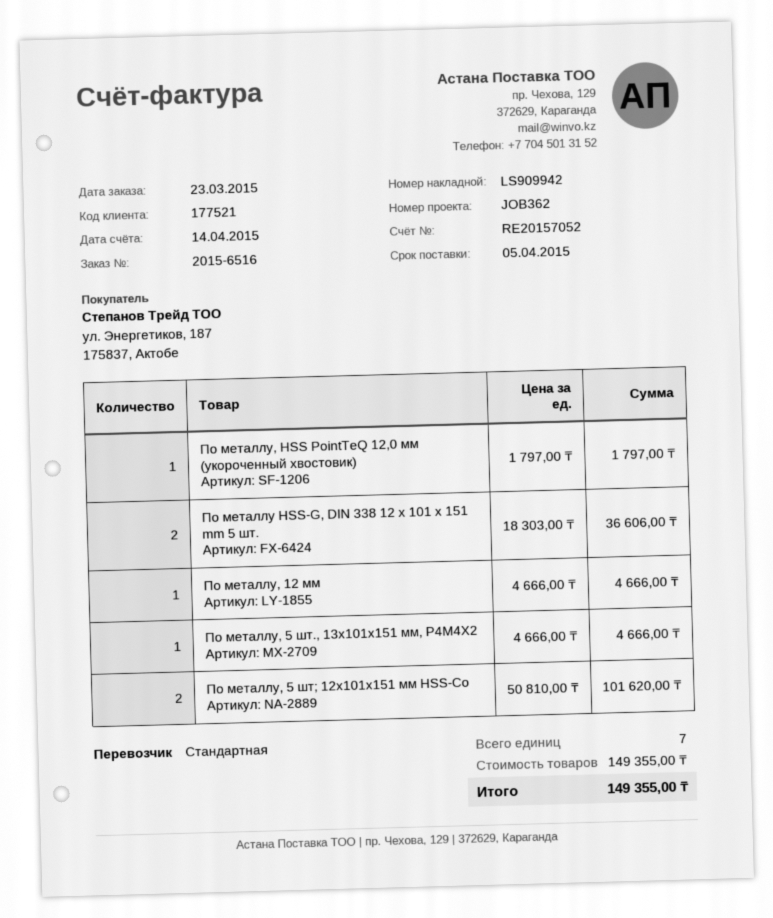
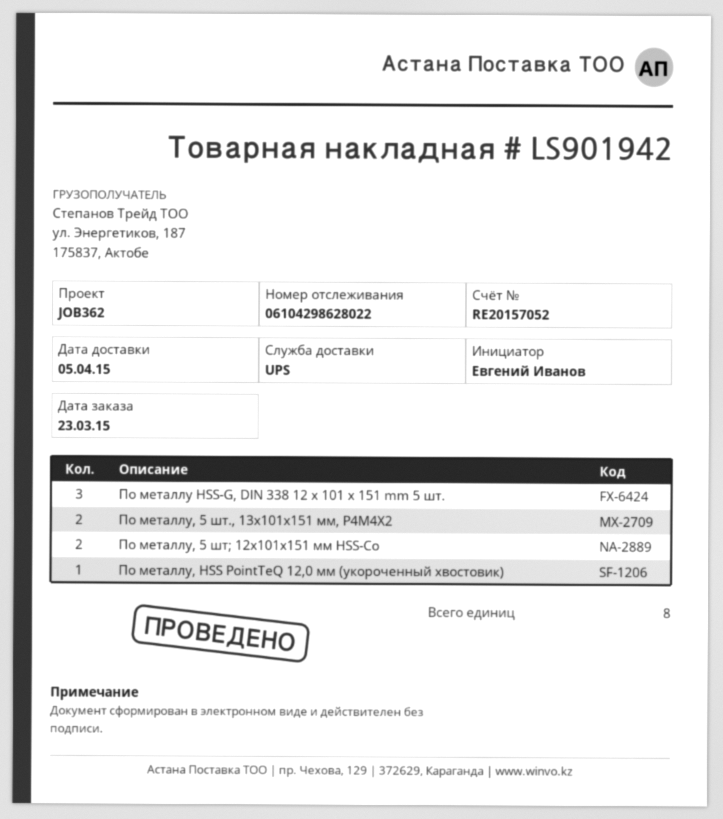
delivery note number: LS909942 -> LS901942
shipping method: standard -> UPS
По металлу HSS-G, DIN 338 12 x 101 x 151 mm 5 шт.: 2 -> 3
По металлу, 12 мм: 1 -> none
По металлу, 5 шт., 13x101x151 мм, Р4М4Х2: 1 -> 2
total quantity: 7 -> 8

